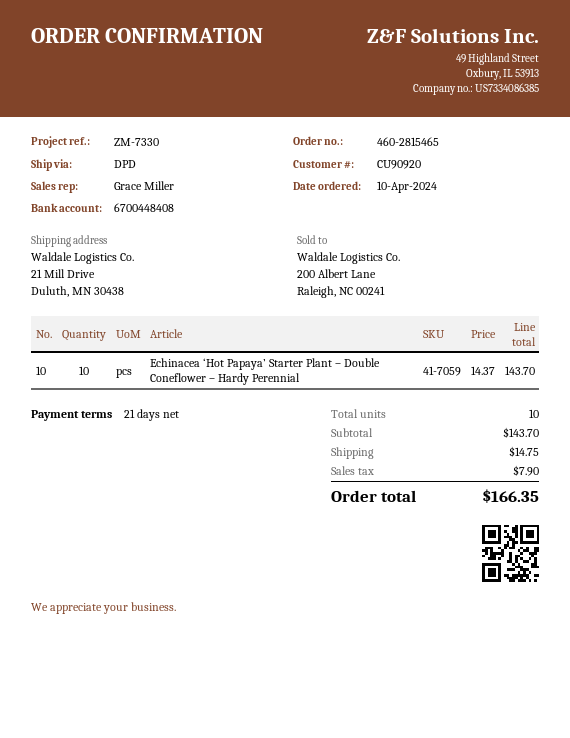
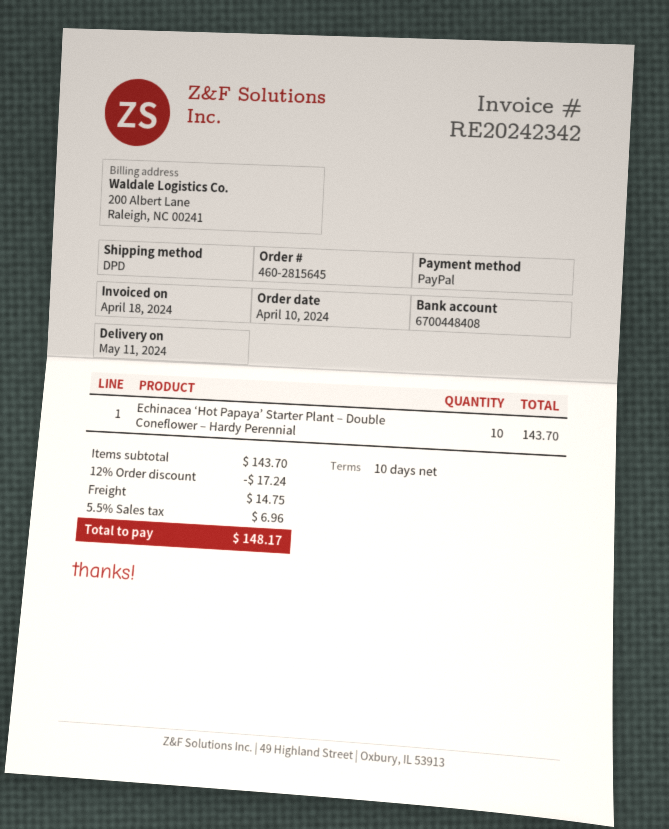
order number: 460-2815465 -> 460-2815645
payment terms: 21 days -> 10 days
discount: none -> 12% = 17.24
tax: 7.90 -> 6.96
total: 166.35 -> 148.17

